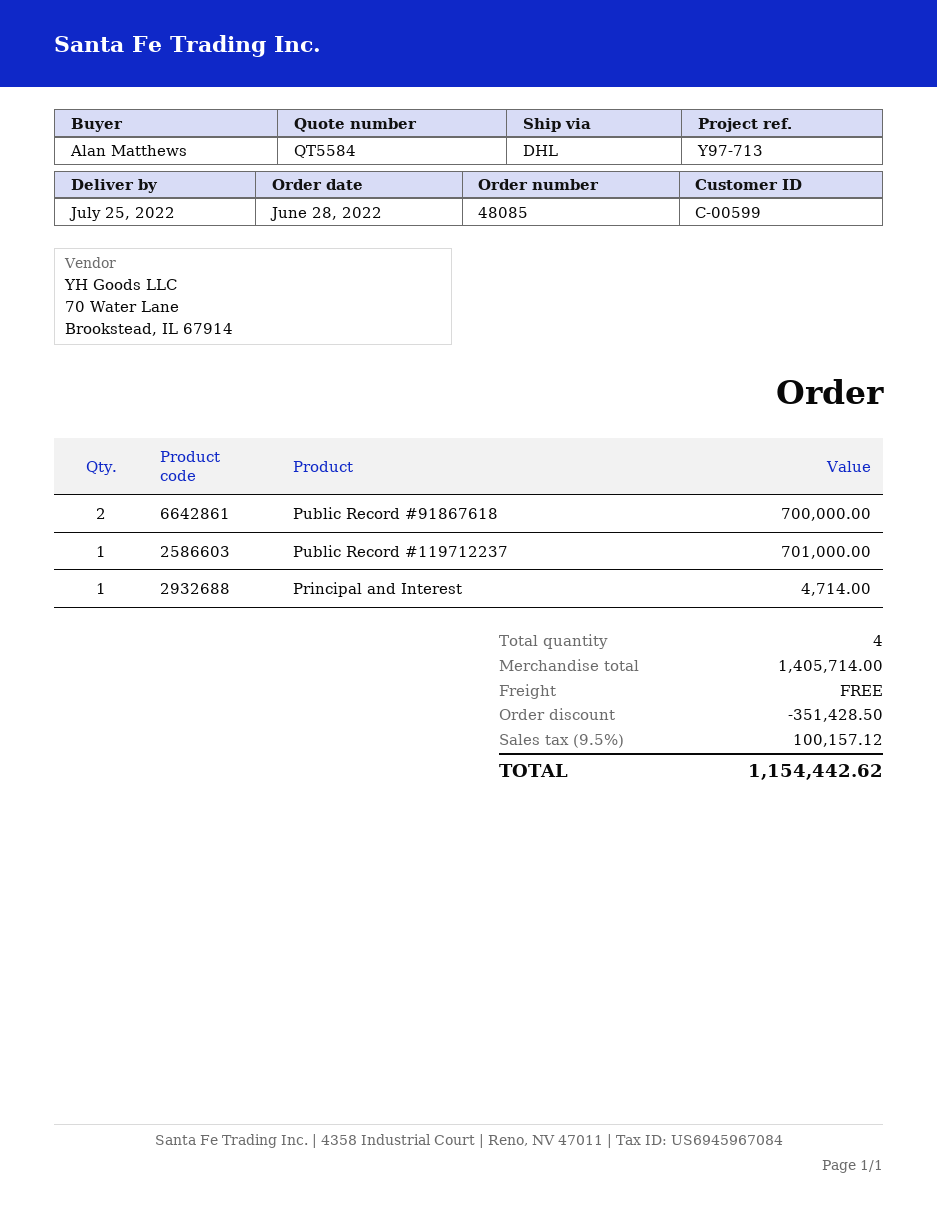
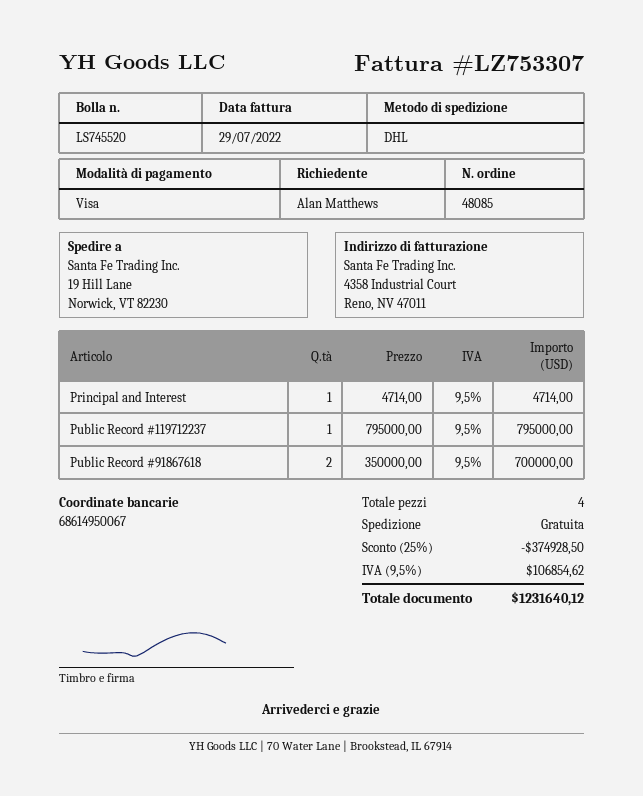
Public Record #119712237: 1 for 701000.00 -> 1 for 795000.00
discount: 351428.50 -> 374928.50
tax: 9.5% = 100157.12 -> 9.5% = 106854.62
total: 1154442.62 -> 1231640.12

